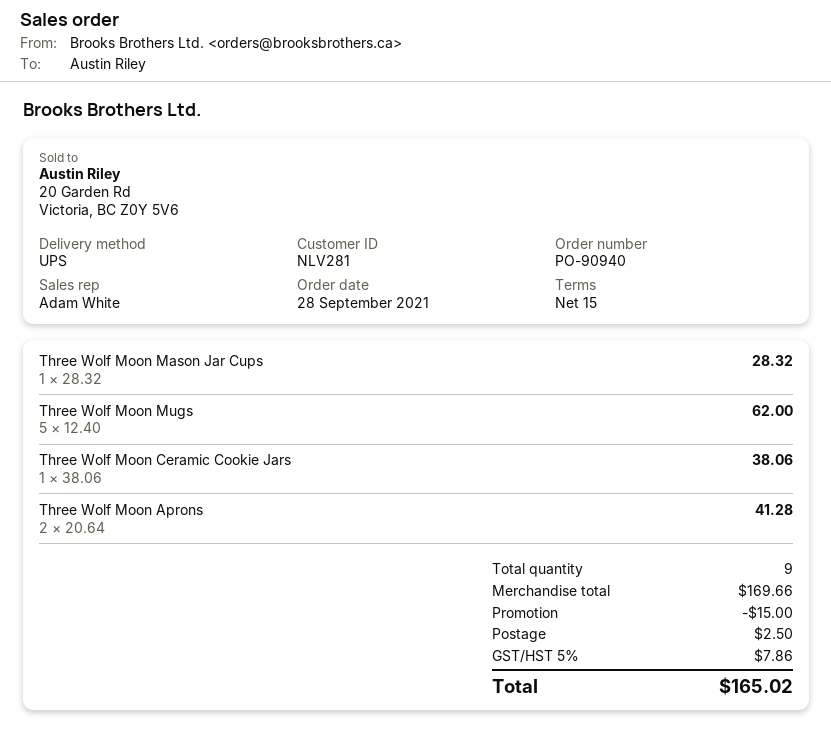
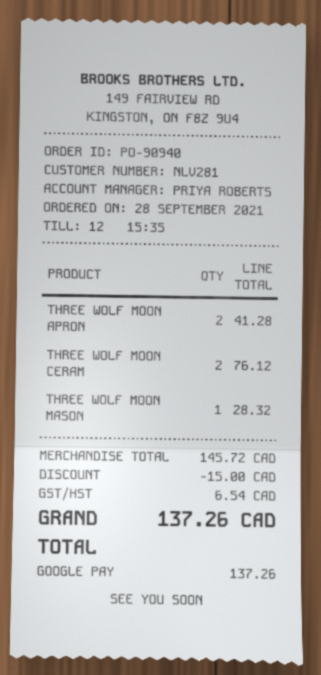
sales rep: Adam White -> PRIYA ROBERTS
Three Wolf Moon Mugs: 5 for 62.00 -> none
Three Wolf Moon Ceramic Cookie Jars: 1 for 38.06 -> 2 for 76.12
subtotal: 169.66 -> 145.72
shipping: 2.50 -> none
tax: 7.86 -> 6.54
total: 165.02 -> 137.26

